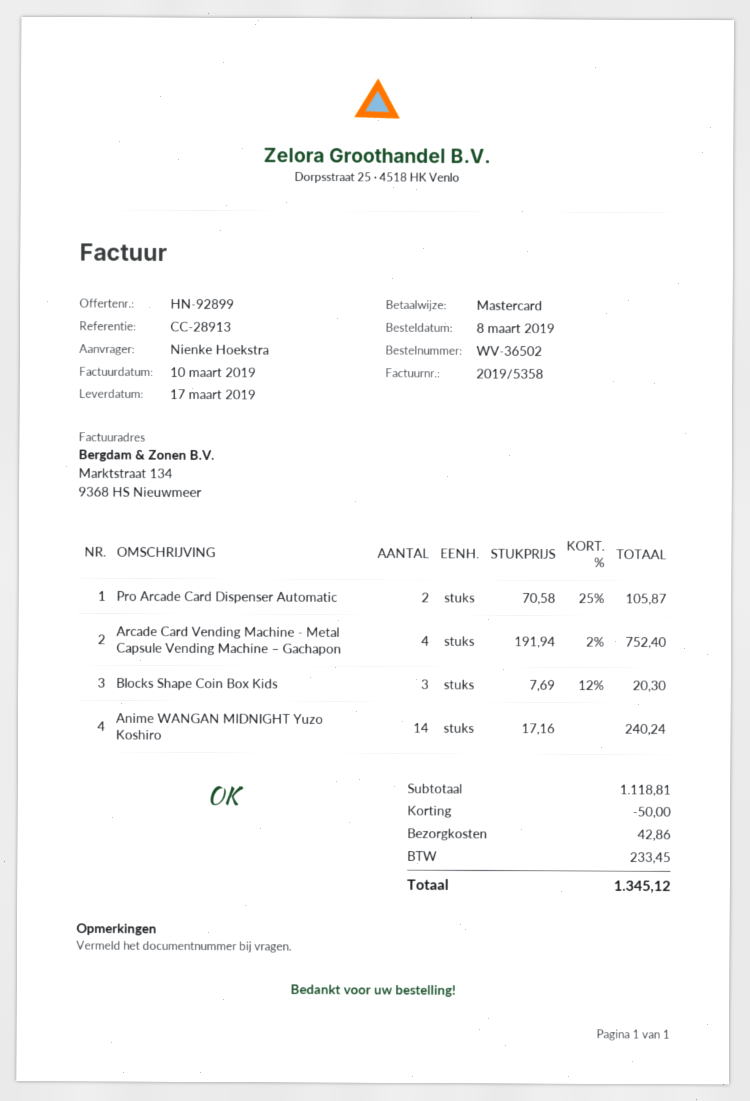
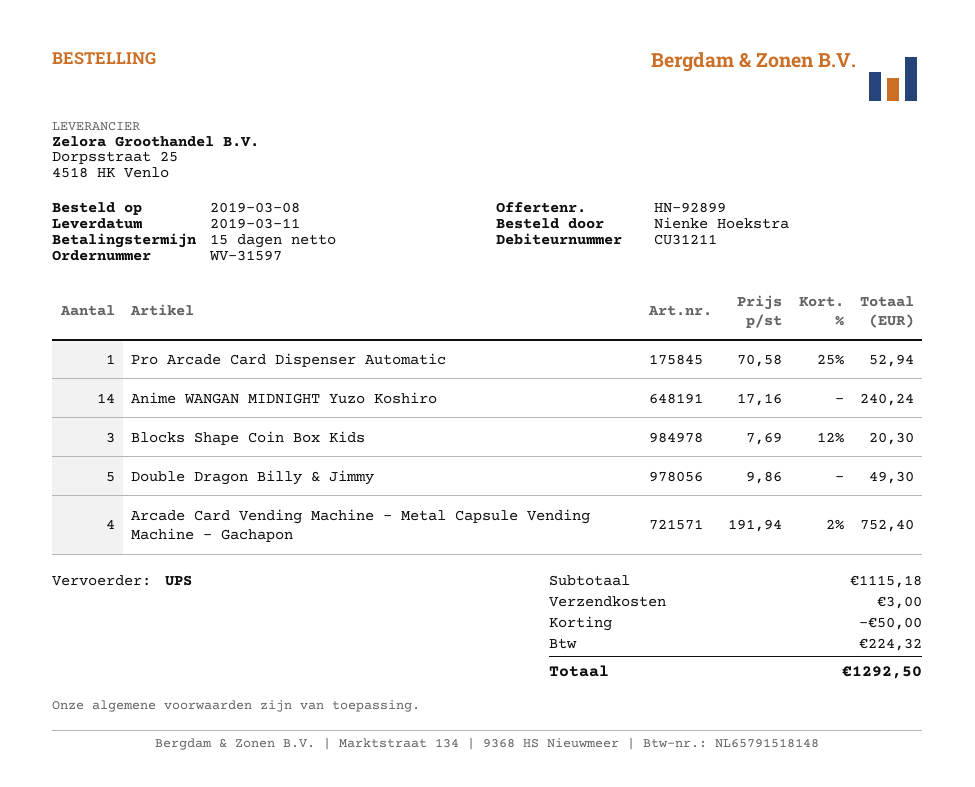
order number: WV-36502 -> WV-31597
delivery date: 2019-03-17 -> 2019-03-11
Pro Arcade Card Dispenser Automatic: 2 x 70.58 - 25% = 105.87 -> 1 x 70.58 - 25% = 52.94
Double Dragon Billy & Jimmy: none -> 5 x 9.86 = 49.30
subtotal: 1118.81 -> 1115.18
shipping: 42.86 -> 3.00
tax: 233.45 -> 224.32
total: 1345.12 -> 1292.50

